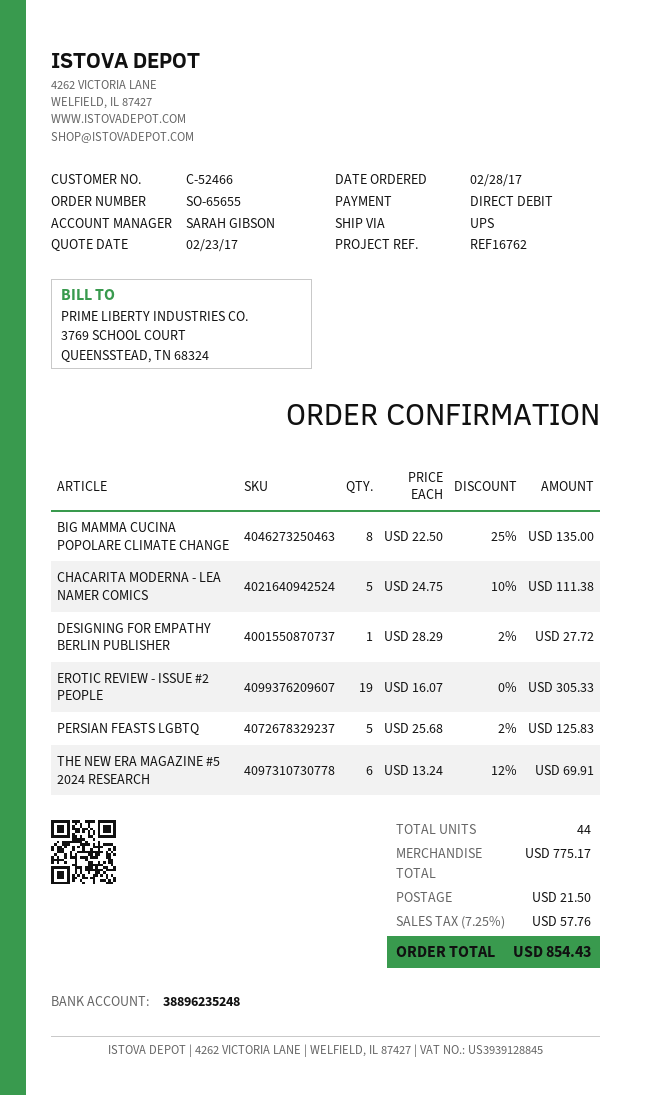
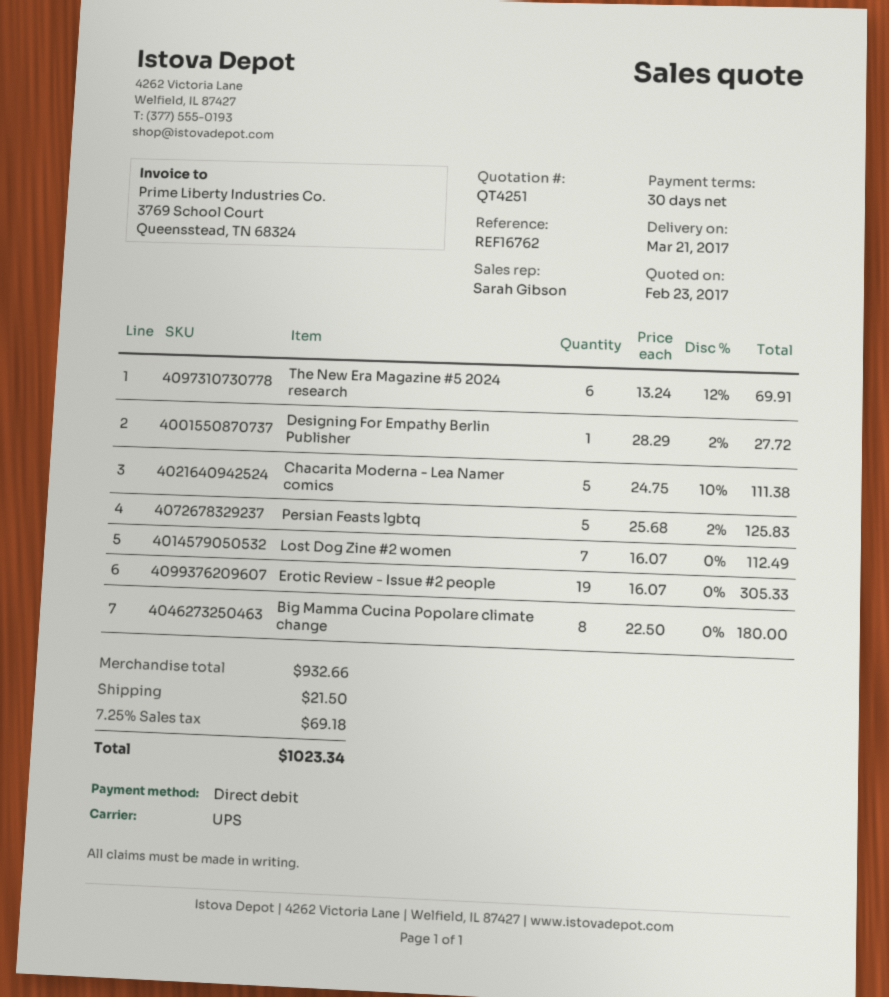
BIG MAMMA CUCINA POPOLARE CLIMATE CHANGE: 8 x 22.50 - 25% = 135.00 -> 8 x 22.50 = 180.00
Lost Dog Zine #2 women: none -> 7 x 16.07 = 112.49
subtotal: 775.17 -> 932.66
tax: 7.25% = 57.76 -> 7.25% = 69.18
total: 854.43 -> 1023.34

